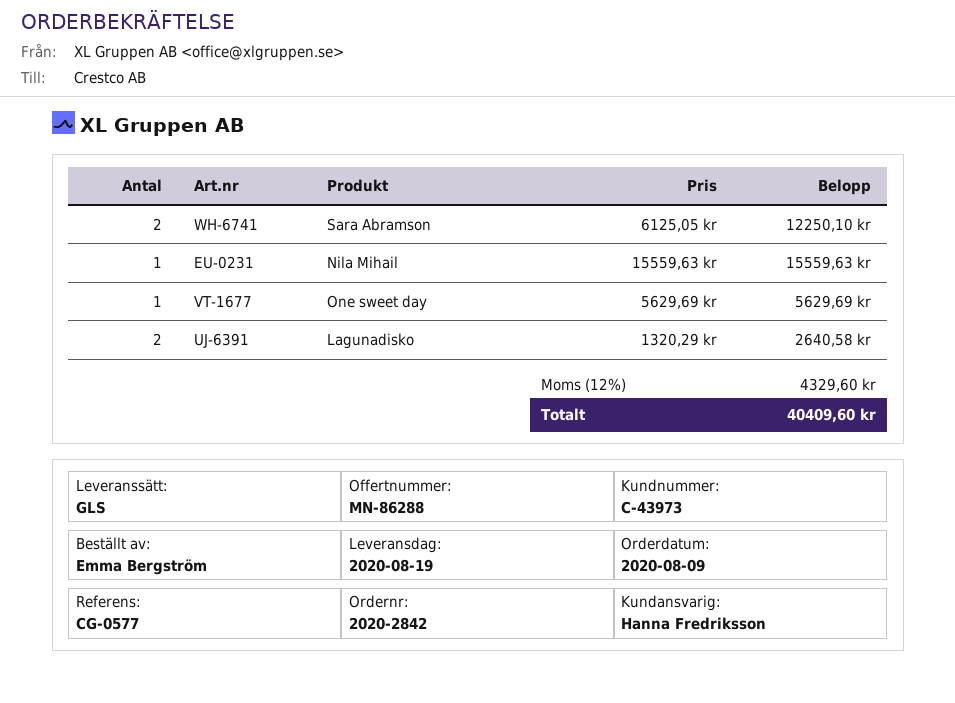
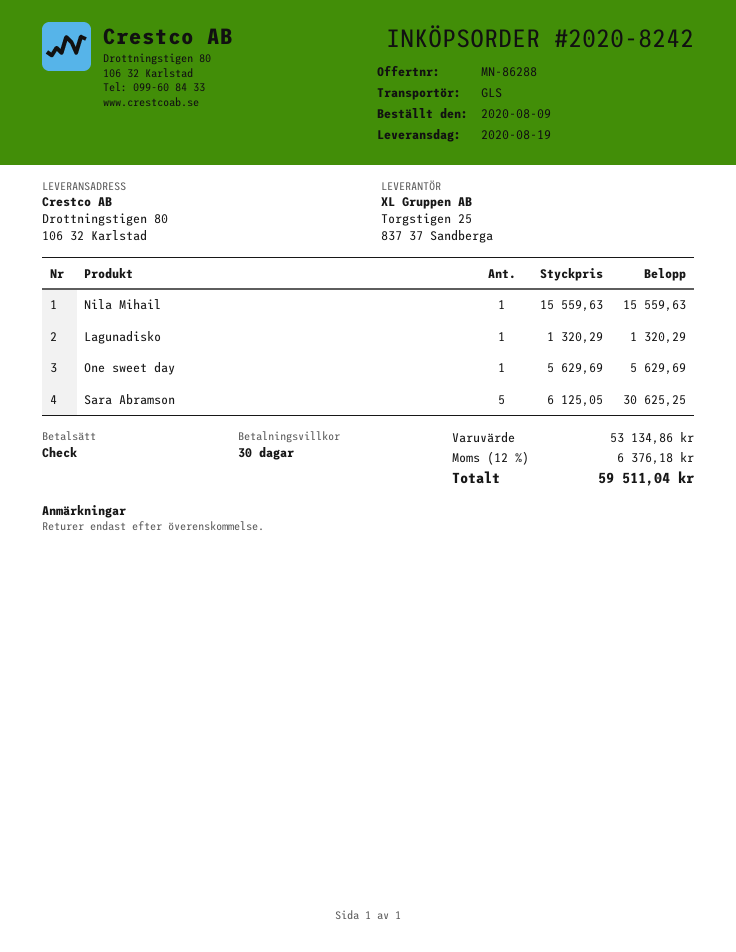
order number: 2020-2842 -> 2020-8242
Sara Abramson: 2 x 6125.05 = 12250.10 -> 5 x 6125.05 = 30625.25
Lagunadisko: 2 x 1320.29 = 2640.58 -> 1 x 1320.29 = 1320.29
tax: 12% = 4329.60 -> 12% = 6376.18
total: 40409.60 -> 59511.04

